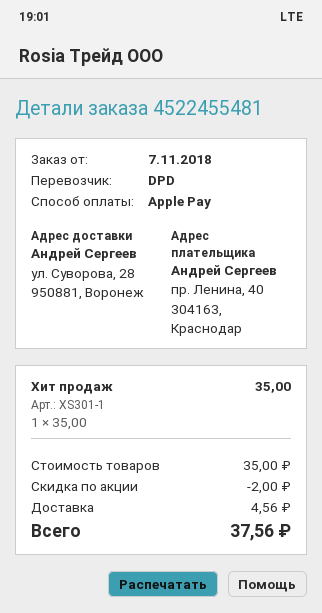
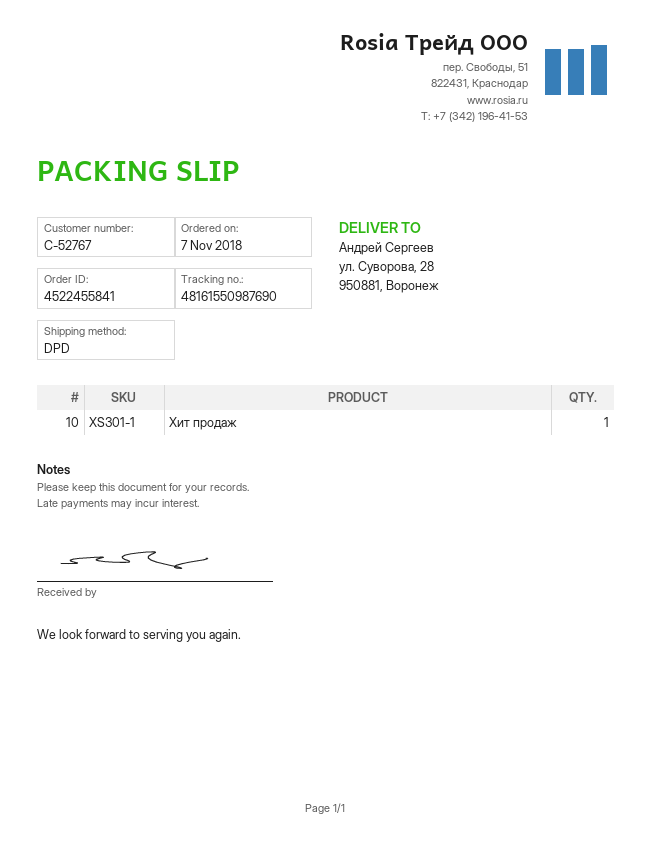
order number: 4522455481 -> 4522455841

